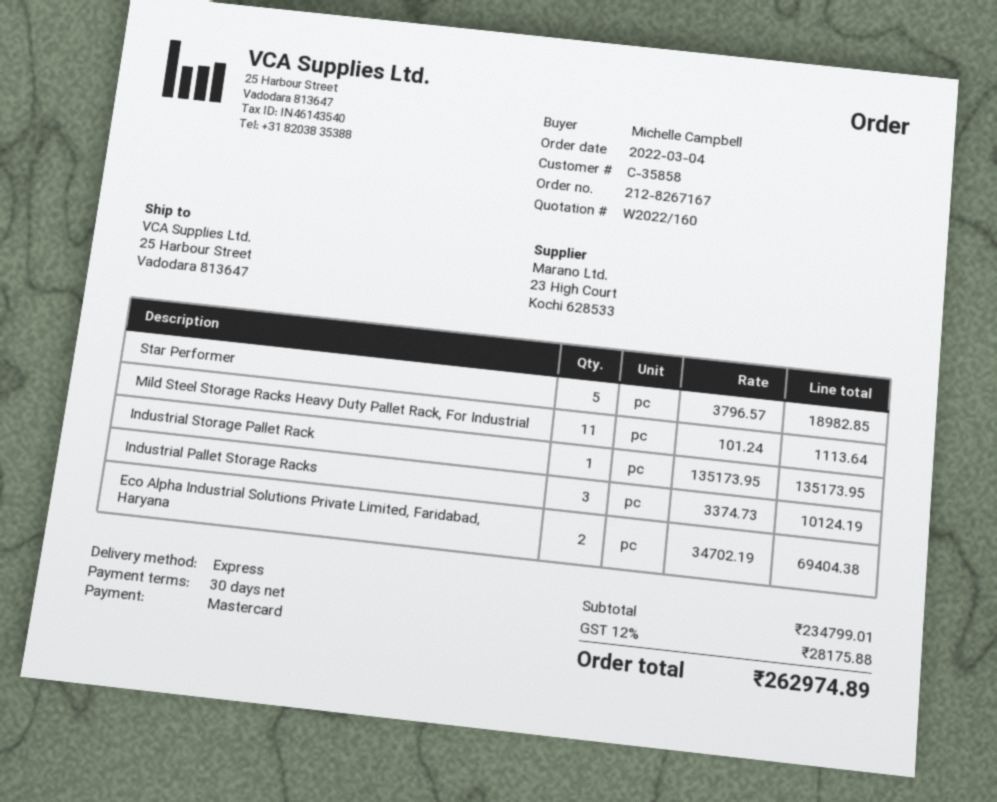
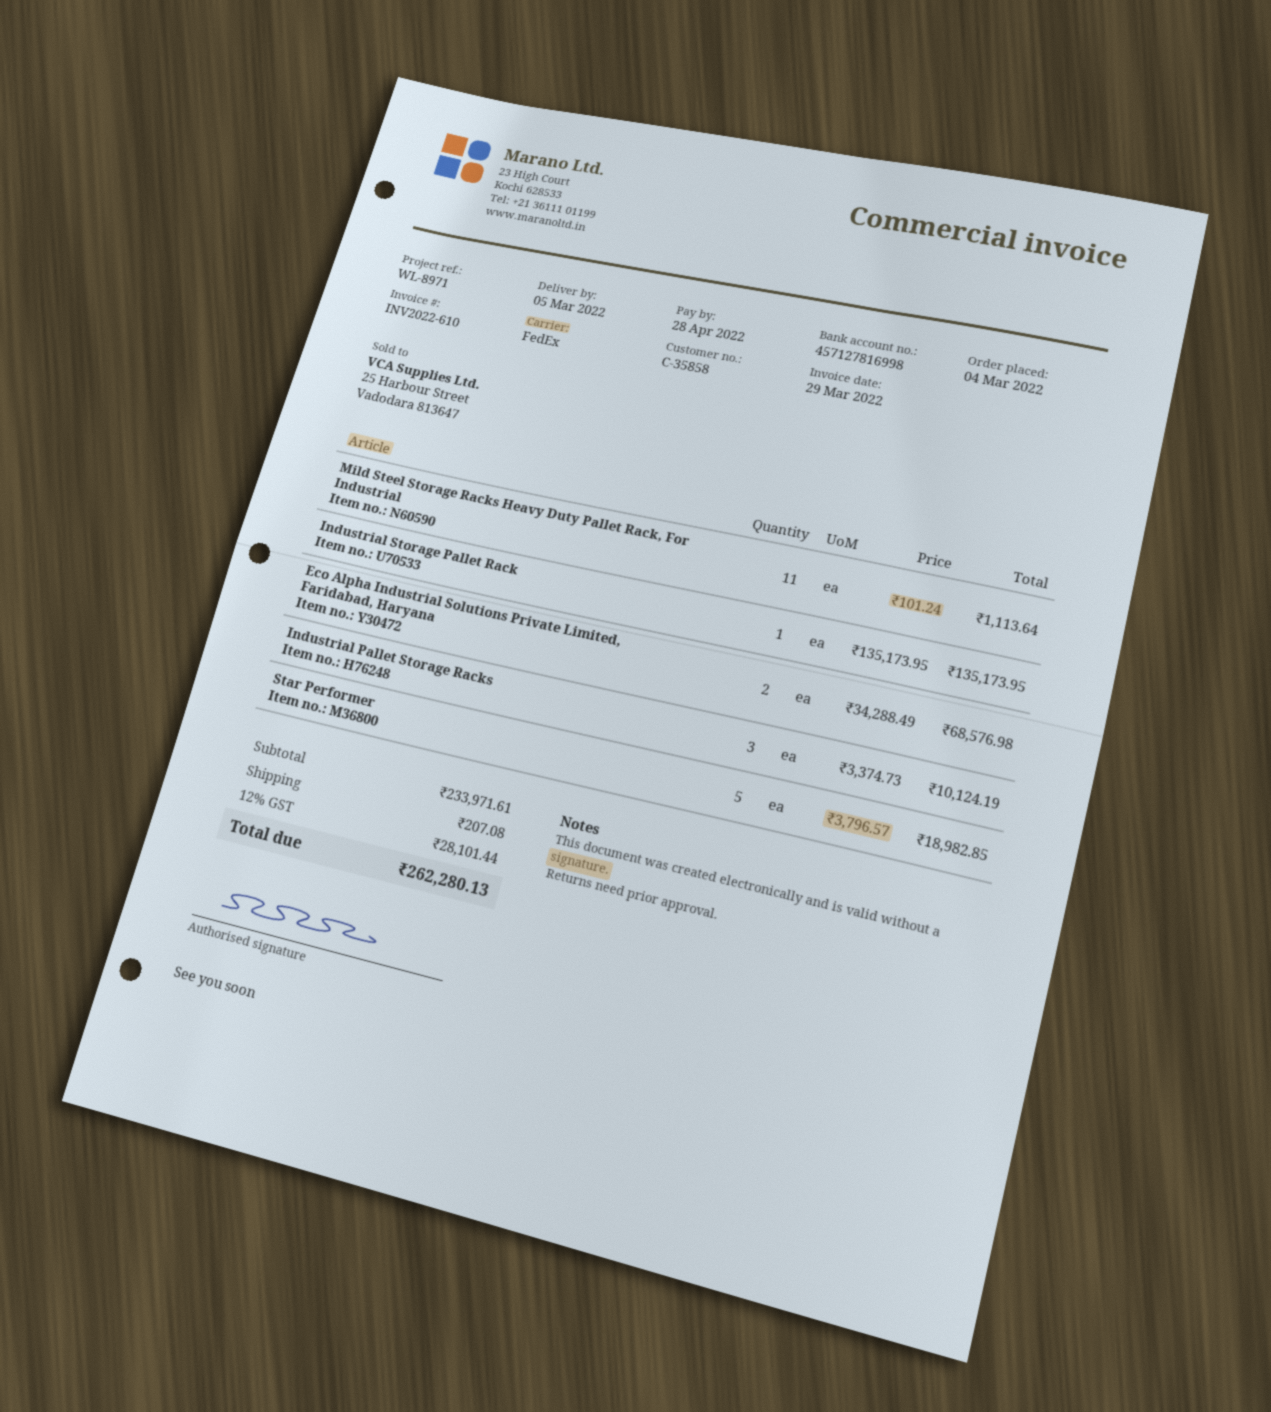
shipping method: express -> FedEx
Eco Alpha Industrial Solutions Private Limited, Faridabad, Haryana: 2 x 34702.19 = 69404.38 -> 2 x 34288.49 = 68576.98
subtotal: 234799.01 -> 233971.61
shipping: none -> 207.08
tax: 12% = 28175.88 -> 12% = 28101.44
total: 262974.89 -> 262280.13

